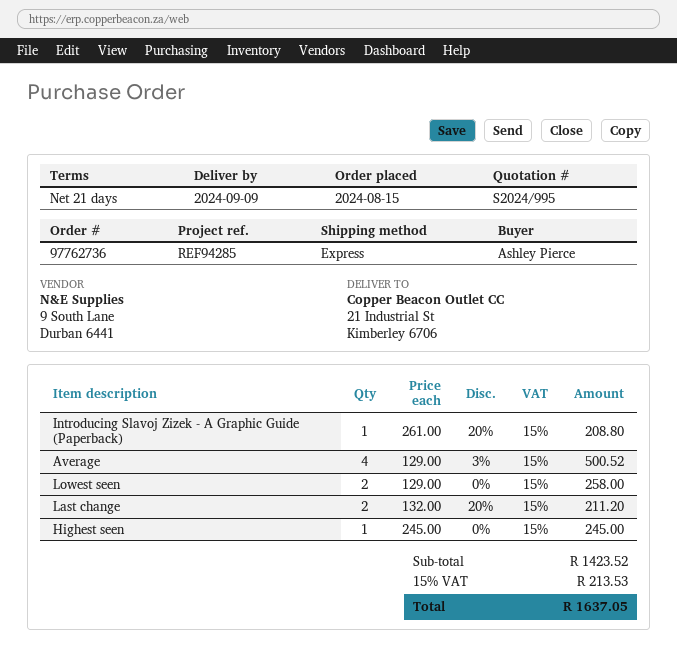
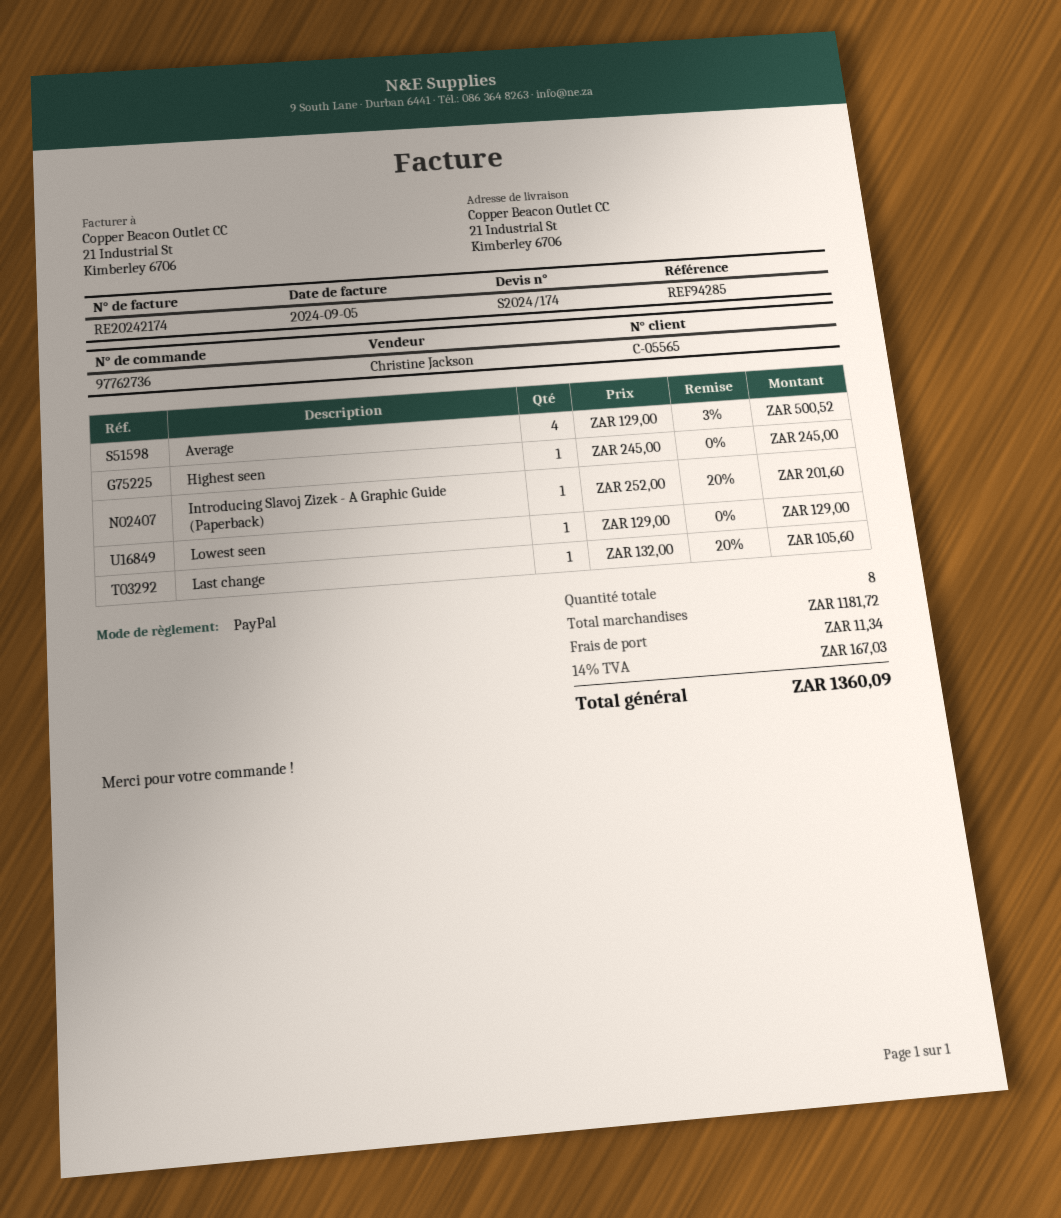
quote number: S2024/995 -> S2024/174
Introducing Slavoj Zizek - A Graphic Guide (Paperback): 1 x 261.00 - 20% = 208.80 -> 1 x 252.00 - 20% = 201.60
Lowest seen: 2 x 129.00 = 258.00 -> 1 x 129.00 = 129.00
Last change: 2 x 132.00 - 20% = 211.20 -> 1 x 132.00 - 20% = 105.60
subtotal: 1423.52 -> 1181.72
shipping: none -> 11.34
tax: 15% = 213.53 -> 14% = 167.03
total: 1637.05 -> 1360.09

